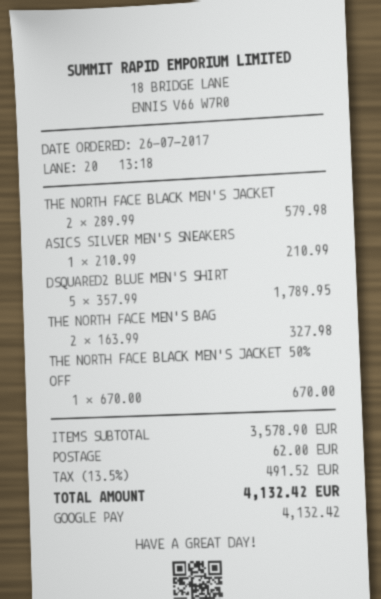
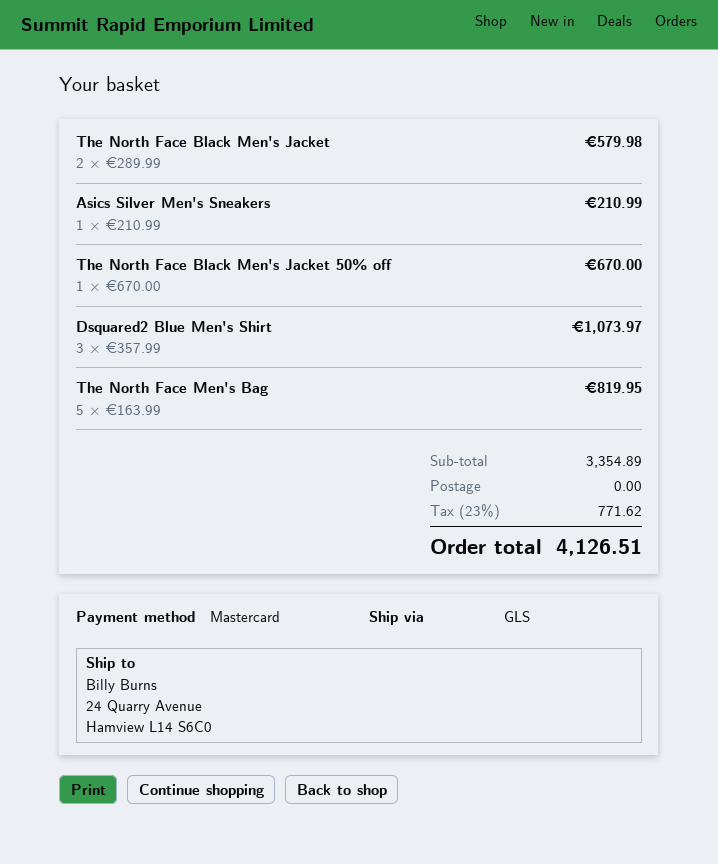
payment method: Google Pay -> Mastercard
DSQUARED2 BLUE MEN'S SHIRT: 5 x 357.99 = 1789.95 -> 3 x 357.99 = 1073.97
THE NORTH FACE MEN'S BAG: 2 x 163.99 = 327.98 -> 5 x 163.99 = 819.95
subtotal: 3578.90 -> 3354.89
shipping: 62.00 -> 0.00
tax: 13.5% = 491.52 -> 23% = 771.62
total: 4132.42 -> 4126.51

